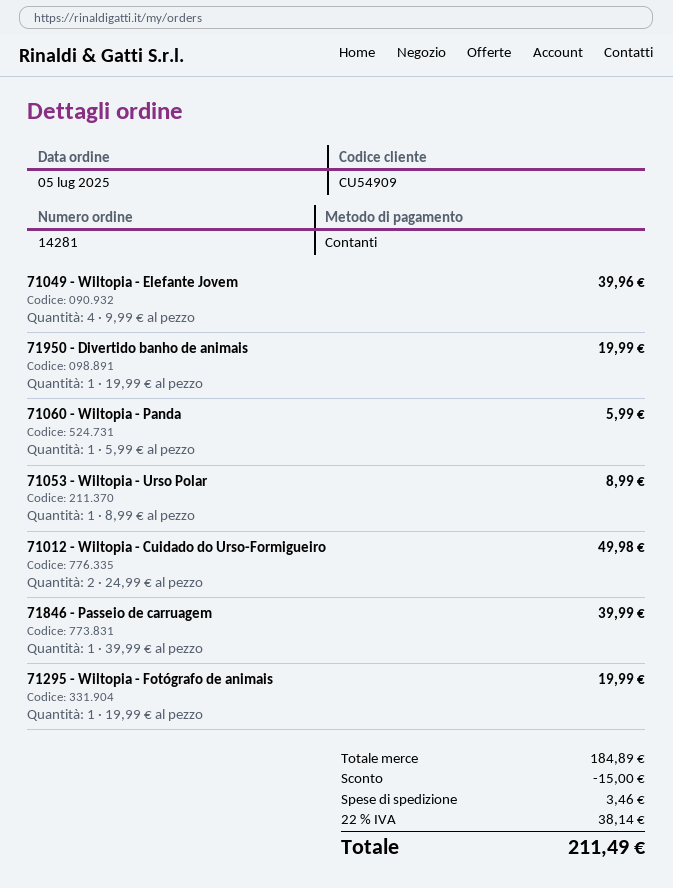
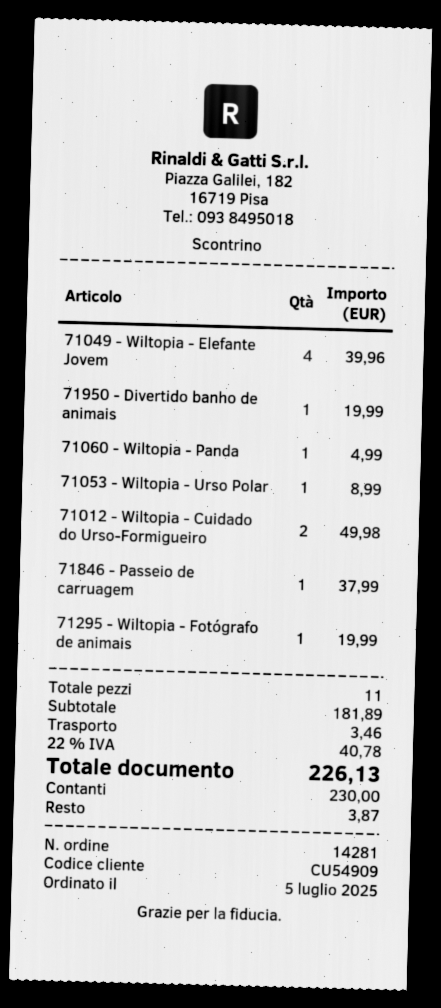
71060 - Wiltopia - Panda: 1 for 5.99 -> 1 for 4.99
71846 - Passeio de carruagem: 1 for 39.99 -> 1 for 37.99
subtotal: 184.89 -> 181.89
discount: 15.00 -> none
tax: 22% = 38.14 -> 22% = 40.78
total: 211.49 -> 226.13

